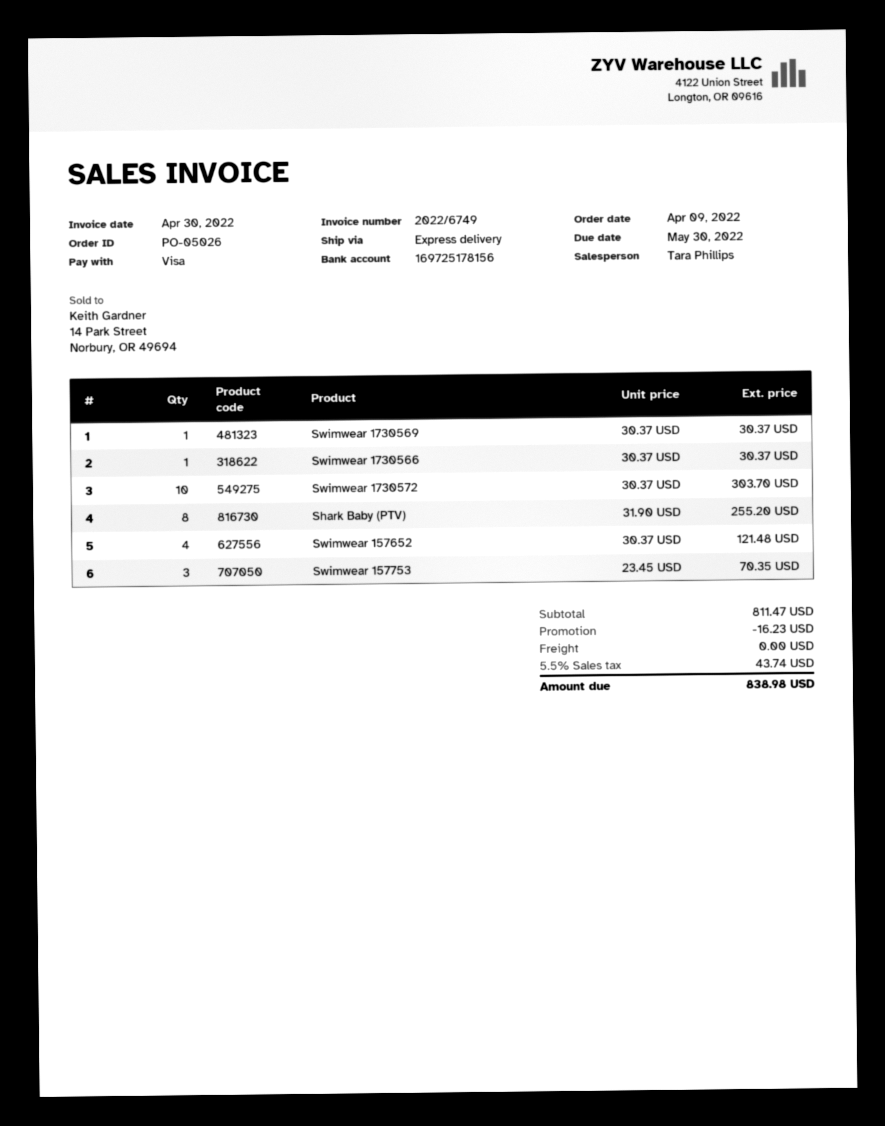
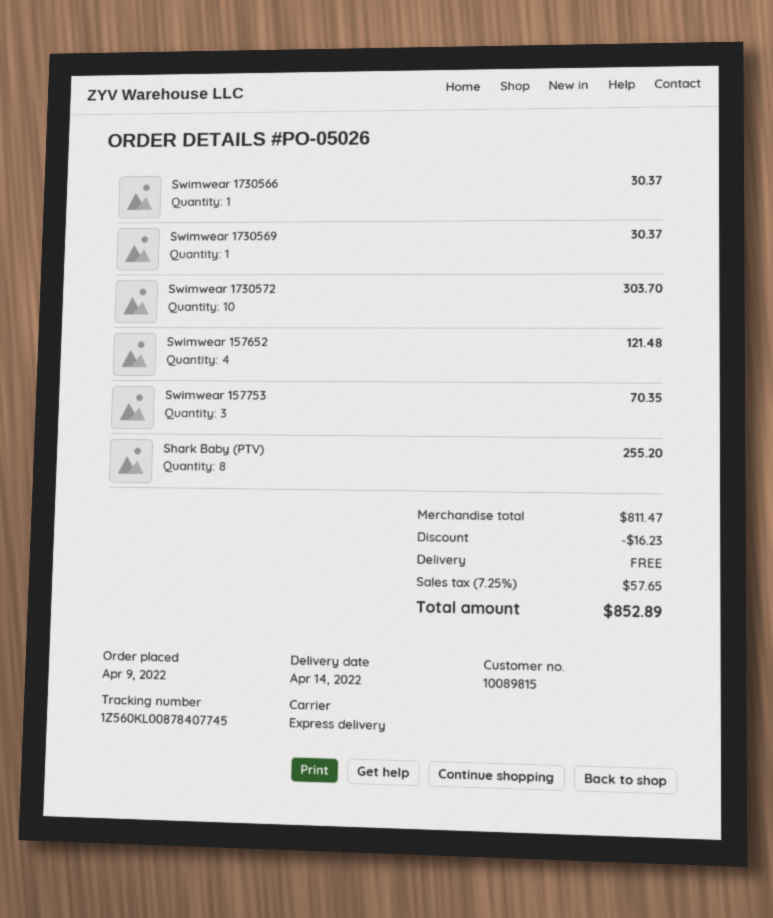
tax: 5.5% = 43.74 -> 7.25% = 57.65
total: 838.98 -> 852.89

